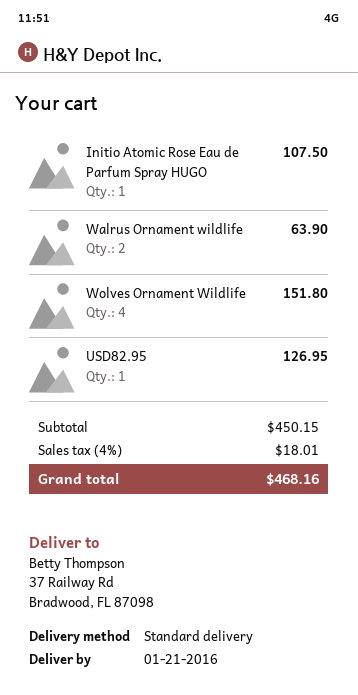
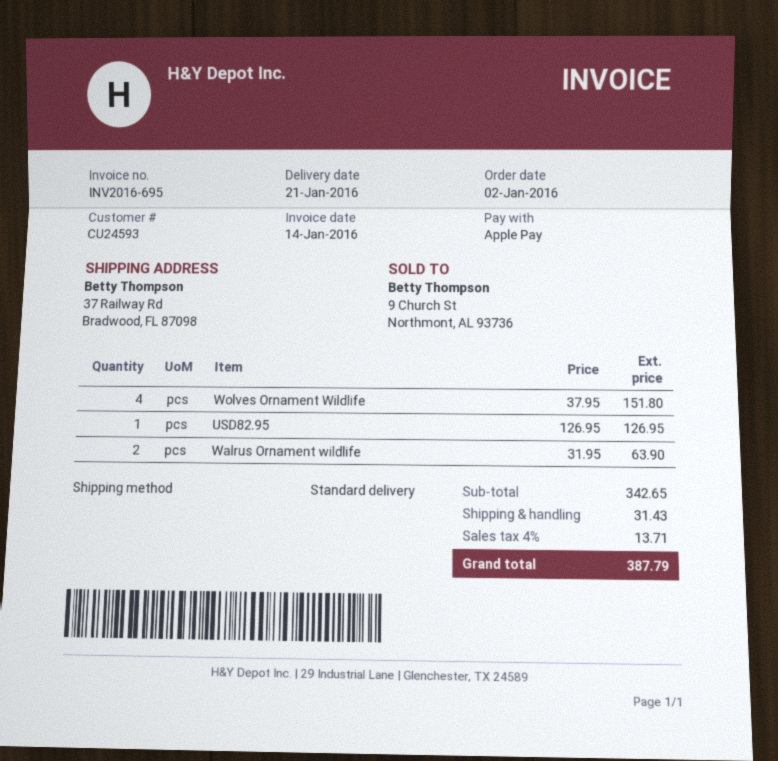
Initio Atomic Rose Eau de Parfum Spray HUGO: 1 for 107.50 -> none
subtotal: 450.15 -> 342.65
shipping: none -> 31.43
tax: 4% = 18.01 -> 4% = 13.71
total: 468.16 -> 387.79

